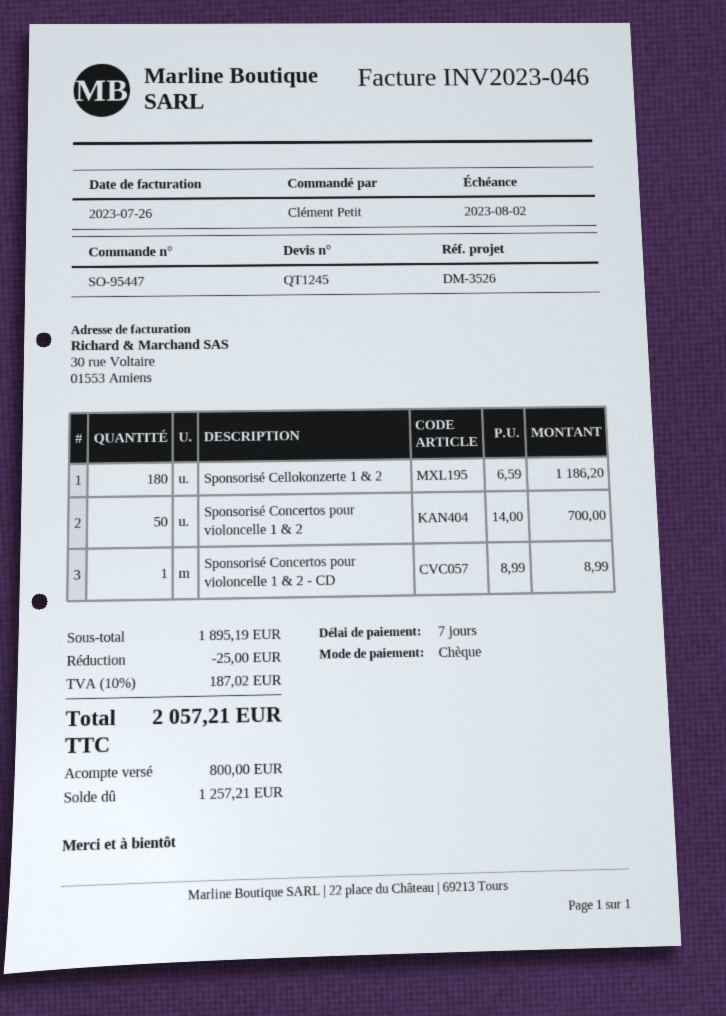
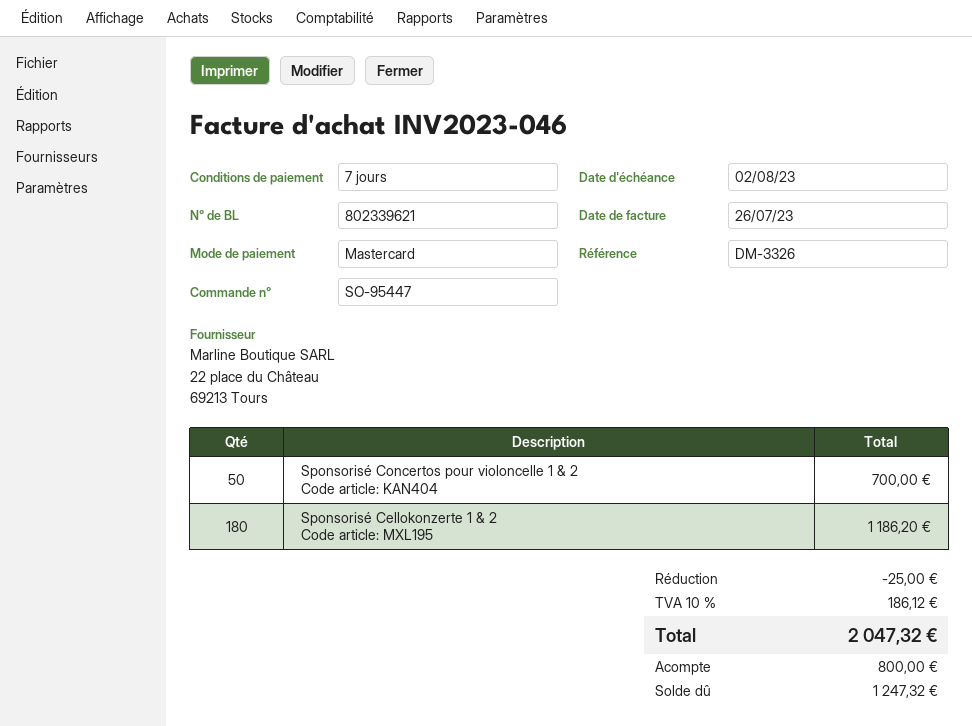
reference: DM-3526 -> DM-3326
payment method: cheque -> Mastercard
Sponsorisé Concertos pour violoncelle 1 & 2 - CD: 1 for 8.99 -> none
tax: 10% = 187.02 -> 10% = 186.12
total: 2057.21 -> 2047.32
balance: 1257.21 -> 1247.32

